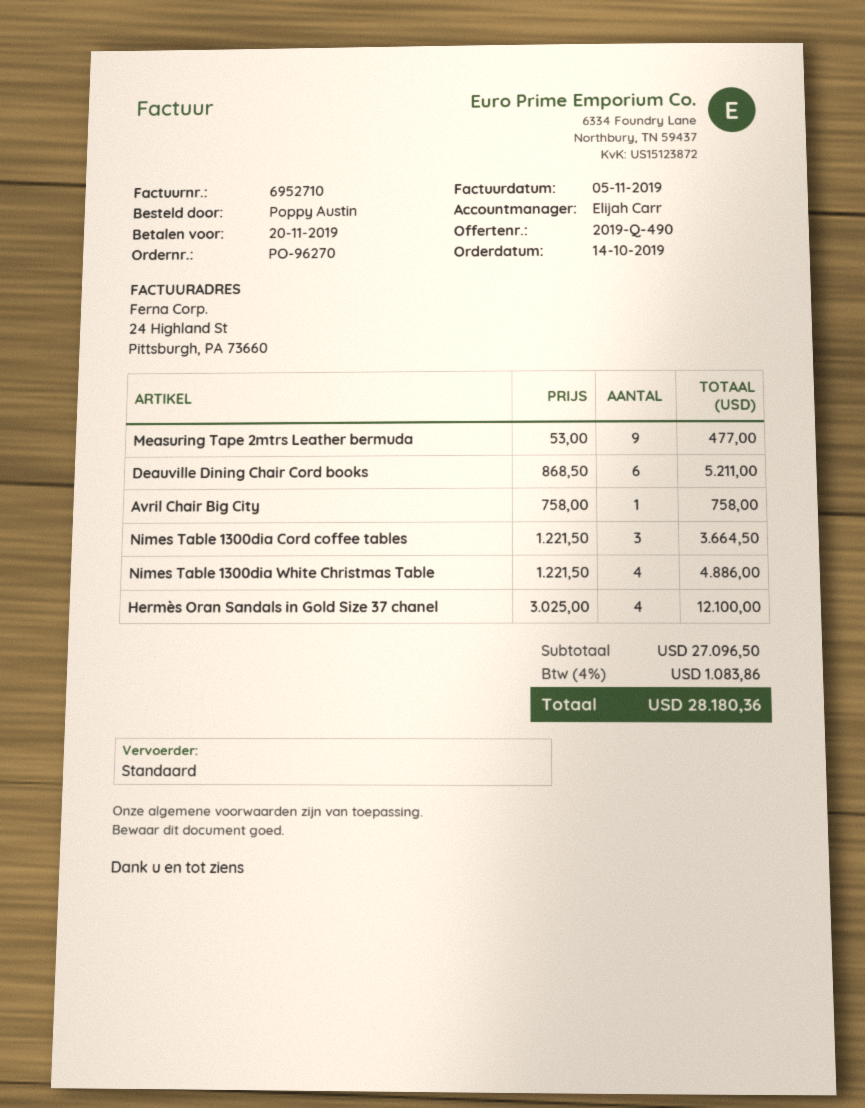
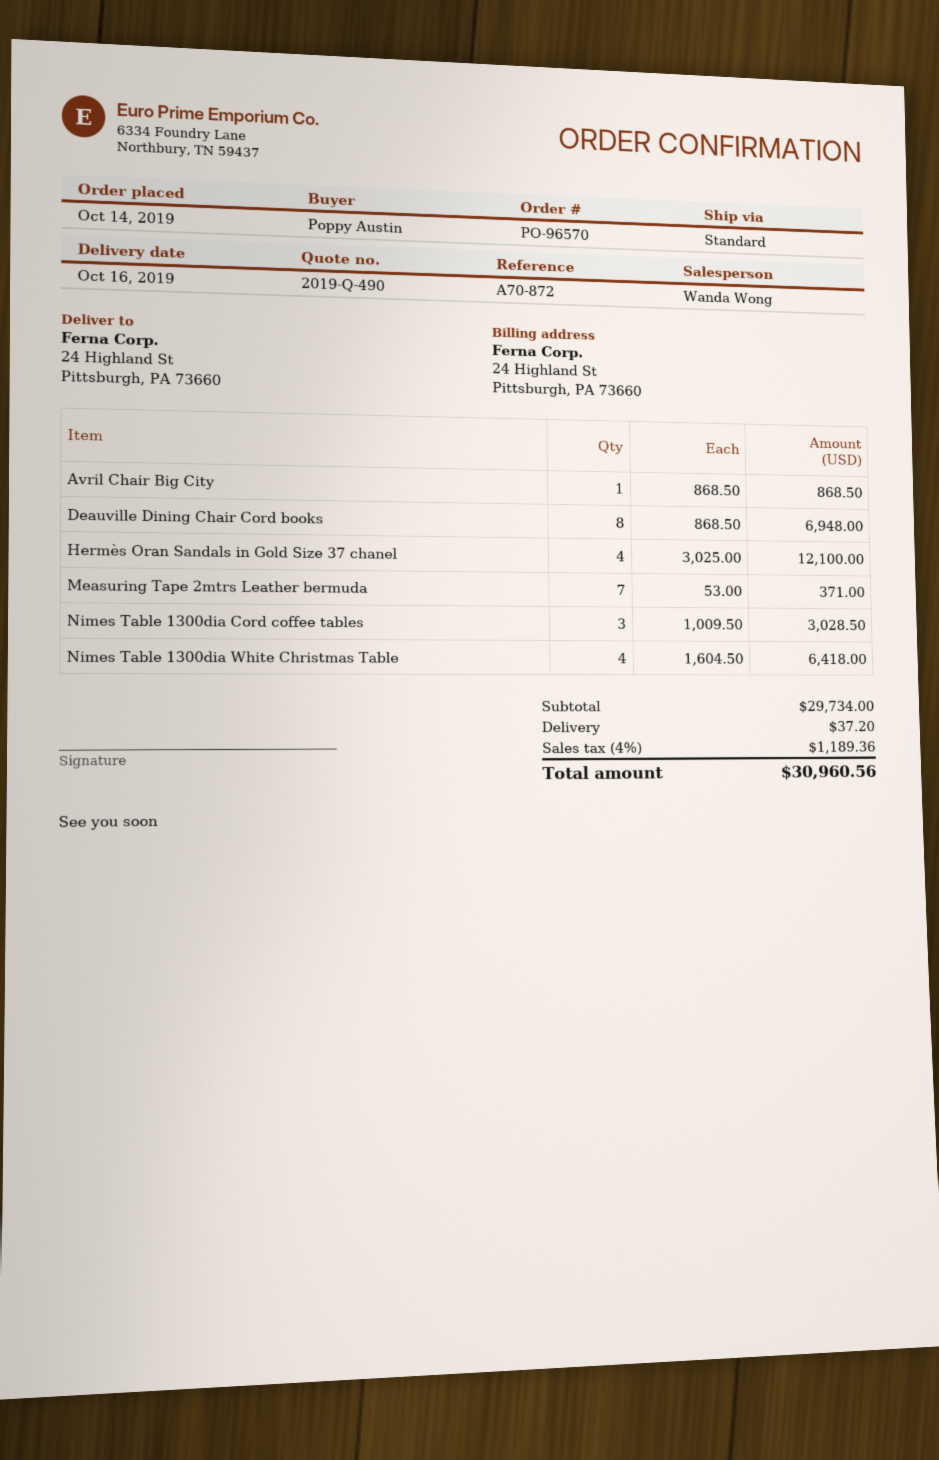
order number: PO-96270 -> PO-96570
sales rep: Elijah Carr -> Wanda Wong
Measuring Tape 2mtrs Leather bermuda: 9 x 53.00 = 477.00 -> 7 x 53.00 = 371.00
Deauville Dining Chair Cord books: 6 x 868.50 = 5211.00 -> 8 x 868.50 = 6948.00
Avril Chair Big City: 1 x 758.00 = 758.00 -> 1 x 868.50 = 868.50
Nimes Table 1300dia Cord coffee tables: 3 x 1221.50 = 3664.50 -> 3 x 1009.50 = 3028.50
Nimes Table 1300dia White Christmas Table: 4 x 1221.50 = 4886.00 -> 4 x 1604.50 = 6418.00
subtotal: 27096.50 -> 29734.00
shipping: none -> 37.20
tax: 4% = 1083.86 -> 4% = 1189.36
total: 28180.36 -> 30960.56

